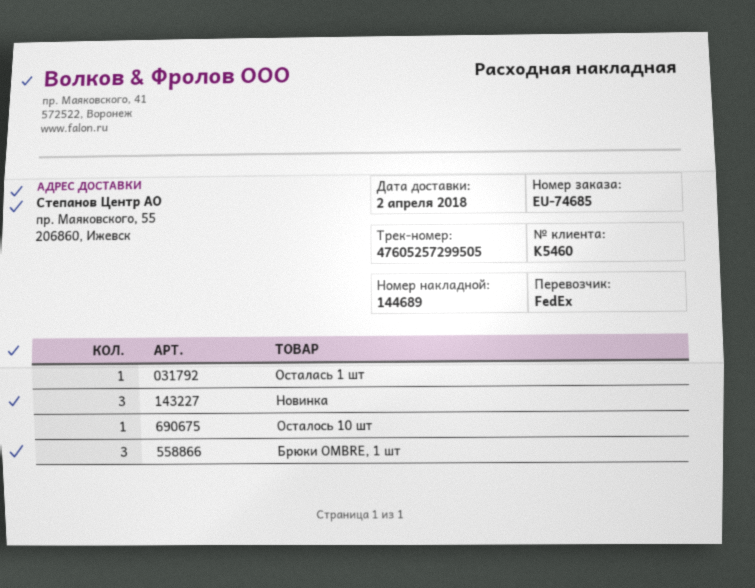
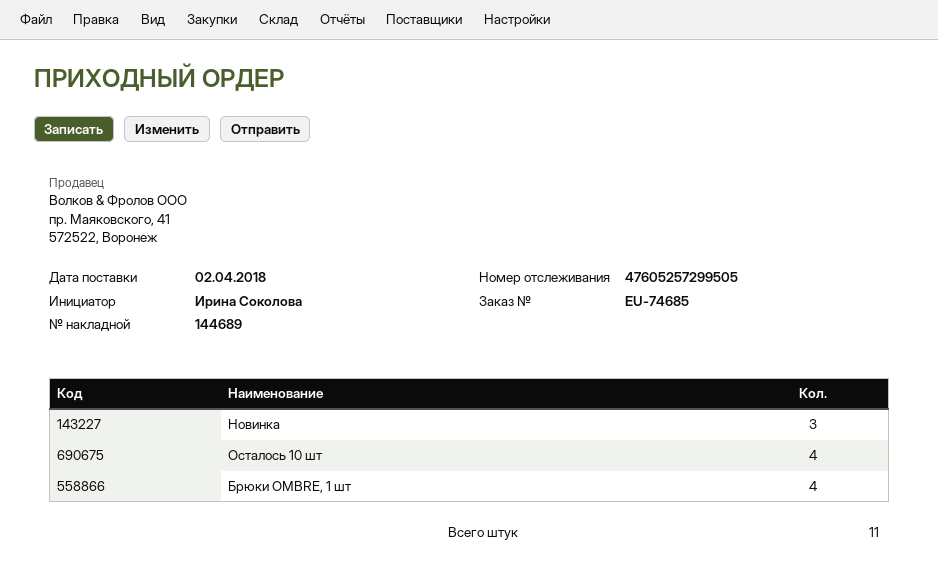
Осталась 1 шт: 1 -> none
Осталось 10 шт: 1 -> 4
Брюки OMBRE, 1 шт: 3 -> 4

